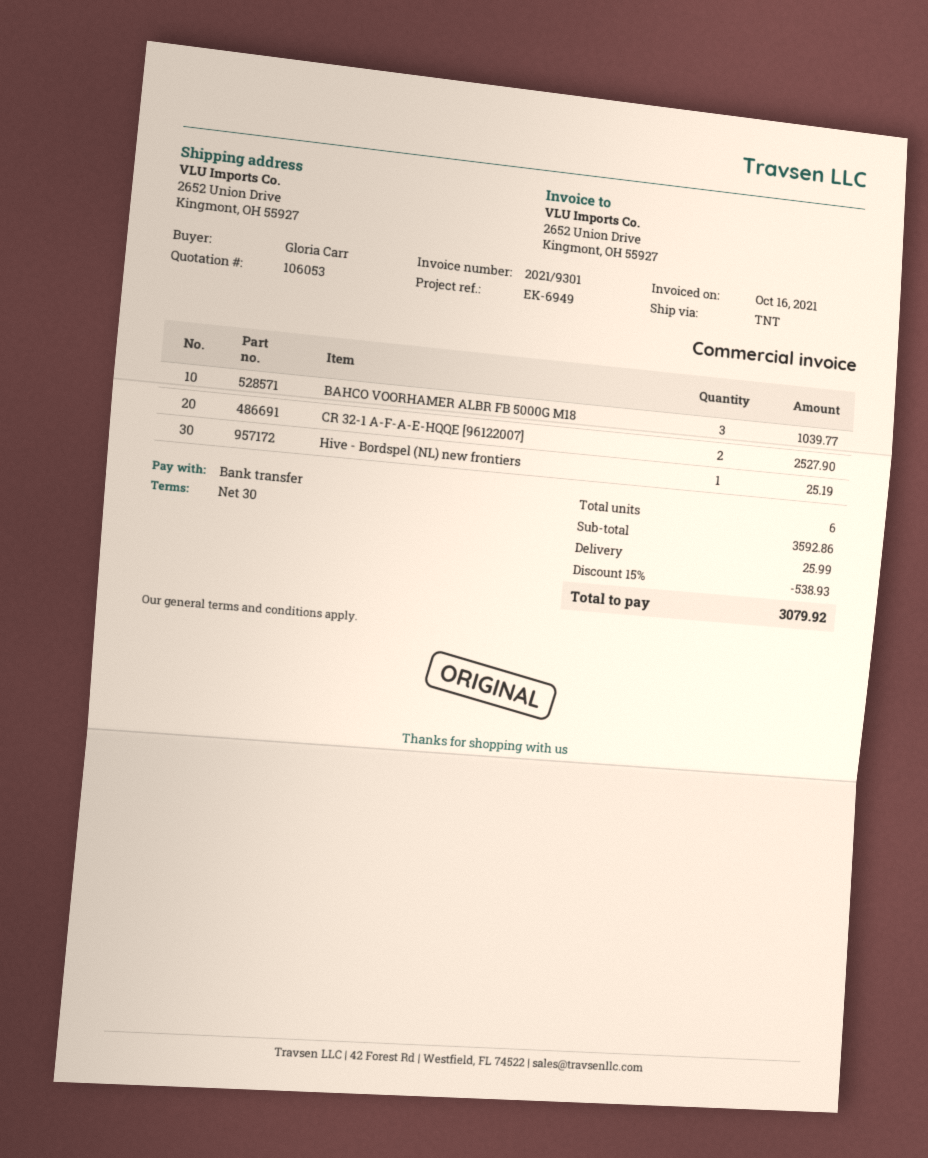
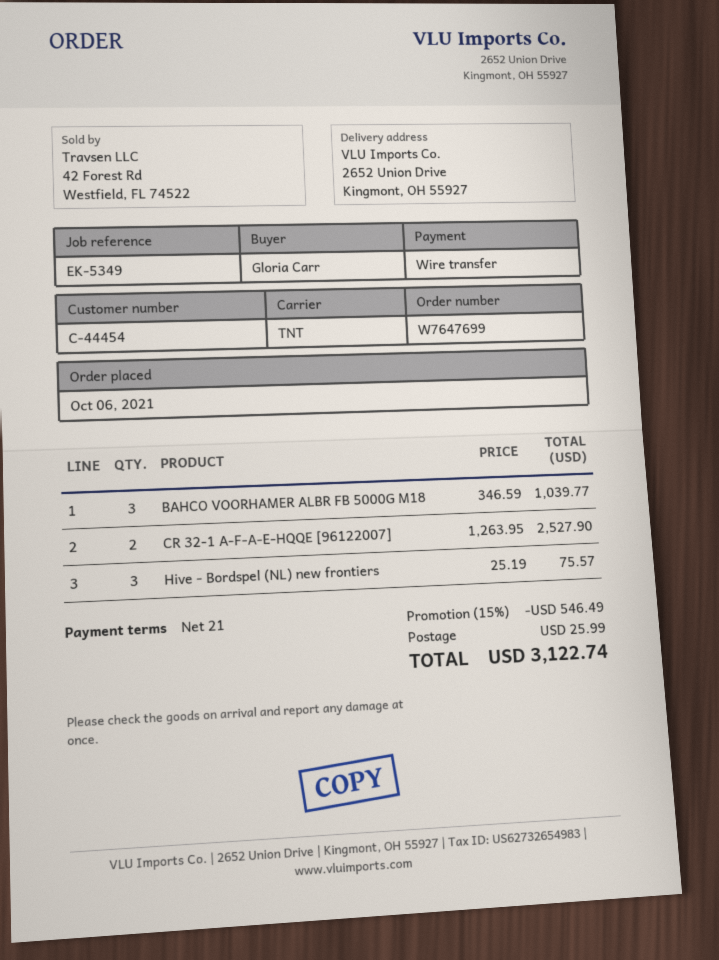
payment terms: 30 days -> 21 days
reference: EK-6949 -> EK-5349
Hive - Bordspel (NL) new frontiers: 1 for 25.19 -> 3 for 75.57
discount: 15% = 538.93 -> 15% = 546.49
total: 3079.92 -> 3122.74

